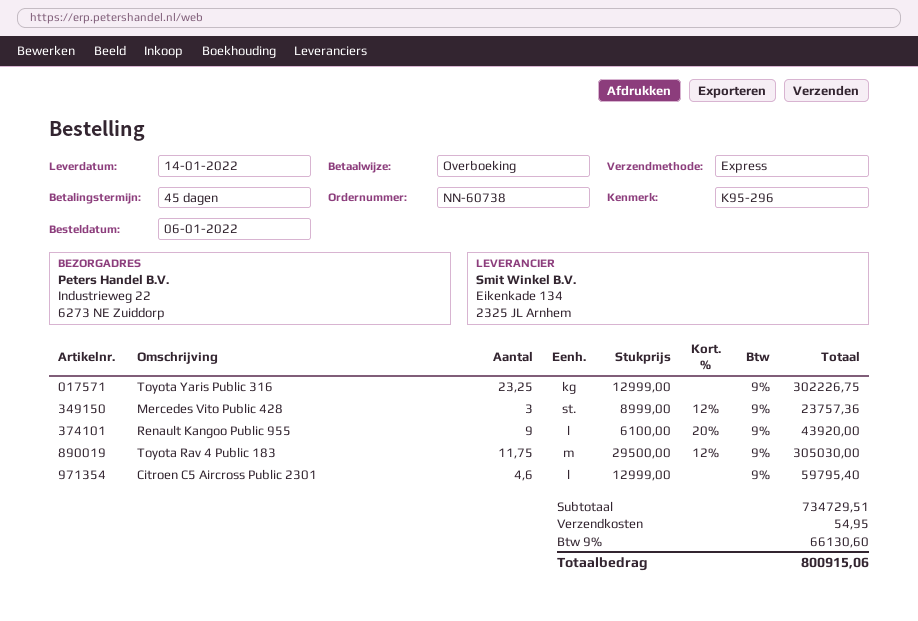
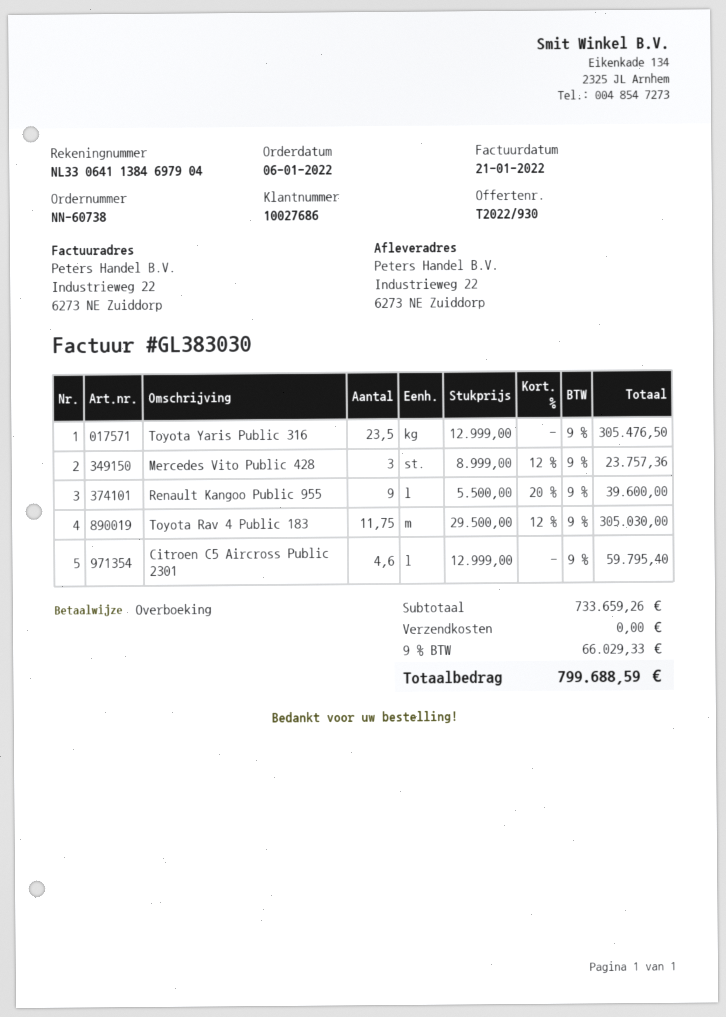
Toyota Yaris Public 316: 23.25 x 12999.00 = 302226.75 -> 23.5 x 12999.00 = 305476.50
Renault Kangoo Public 955: 9 x 6100.00 - 20% = 43920.00 -> 9 x 5500.00 - 20% = 39600.00
subtotal: 734729.51 -> 733659.26
shipping: 54.95 -> 0.00
tax: 9% = 66130.60 -> 9% = 66029.33
total: 800915.06 -> 799688.59

